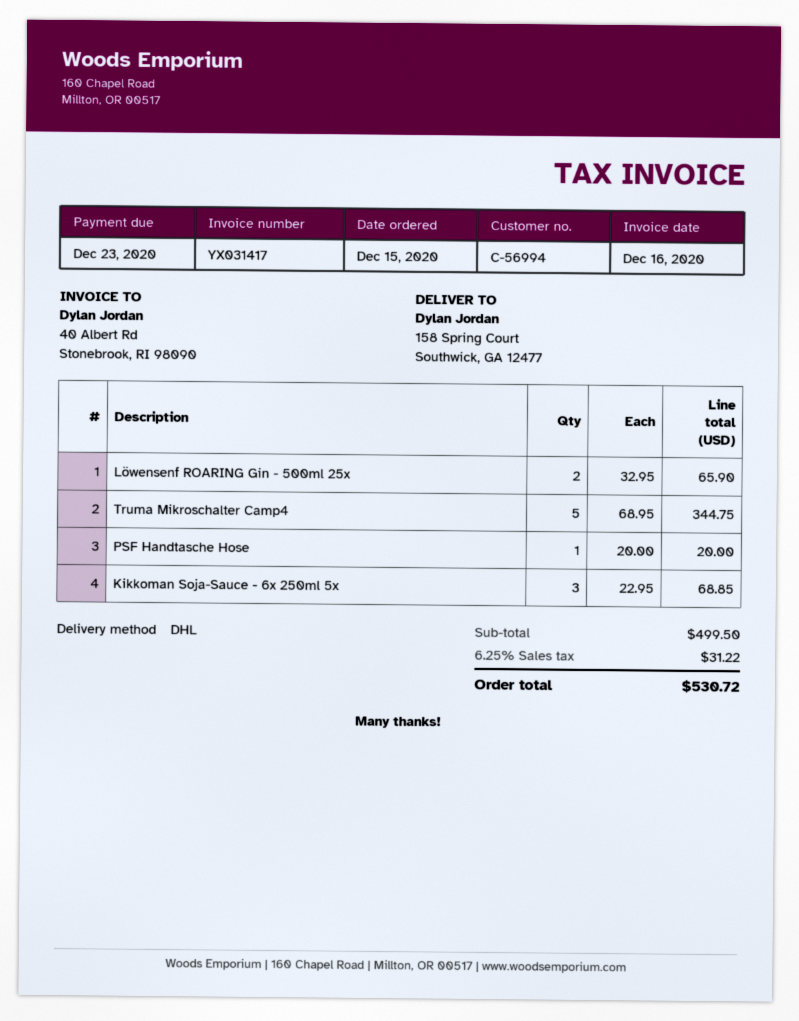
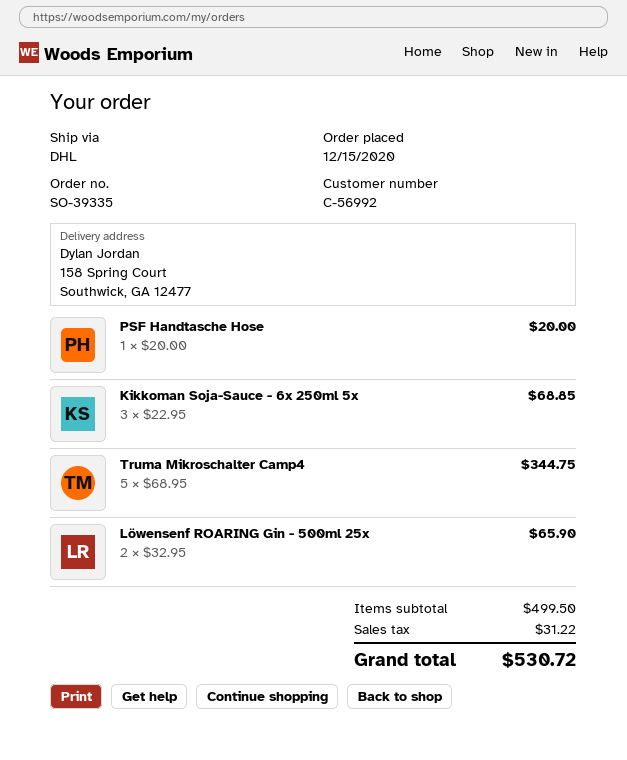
customer number: C-56994 -> C-56992

